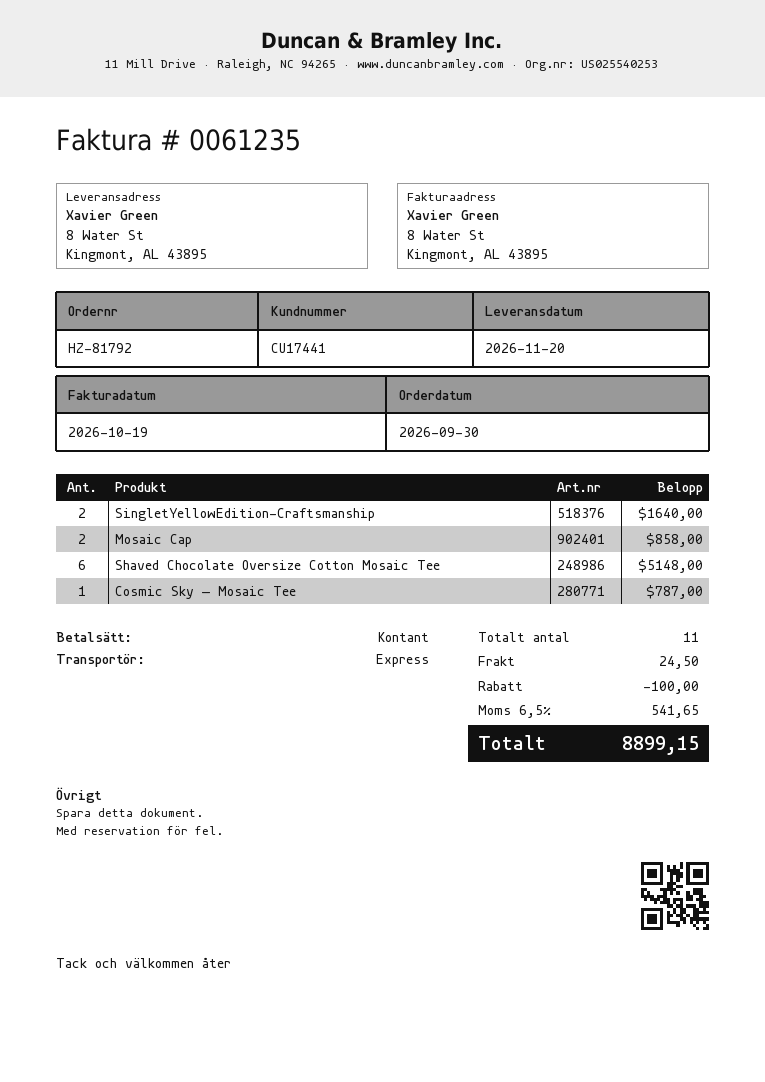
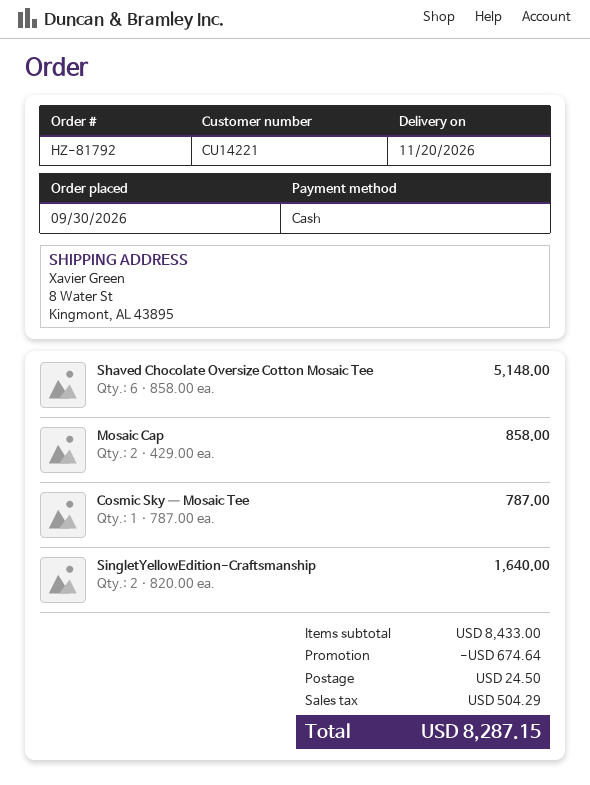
customer number: CU17441 -> CU14221
discount: 100.00 -> 674.64
tax: 541.65 -> 504.29
total: 8899.15 -> 8287.15

